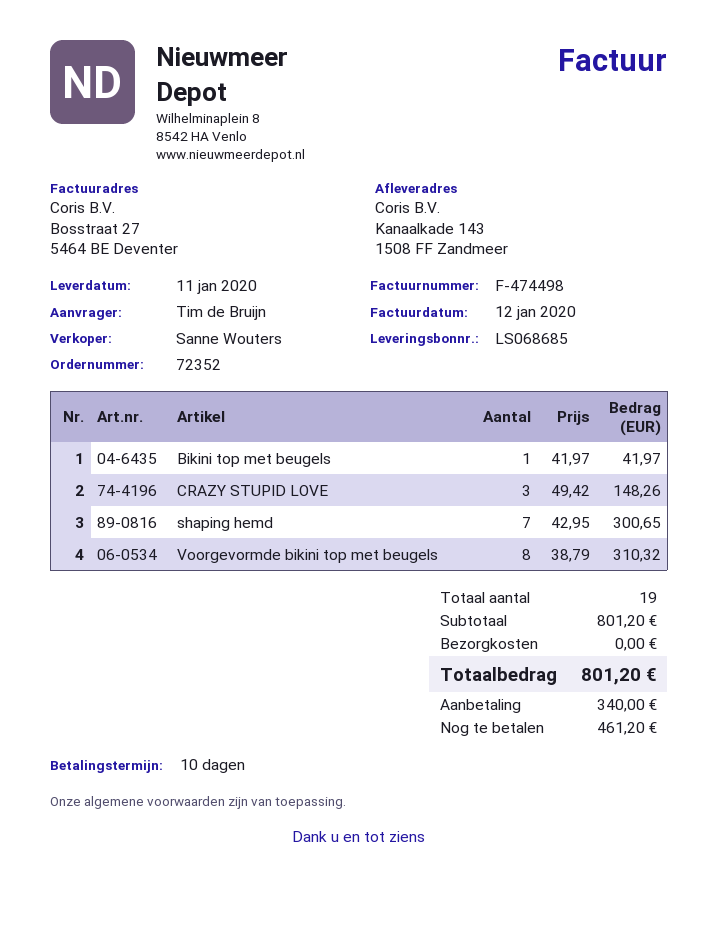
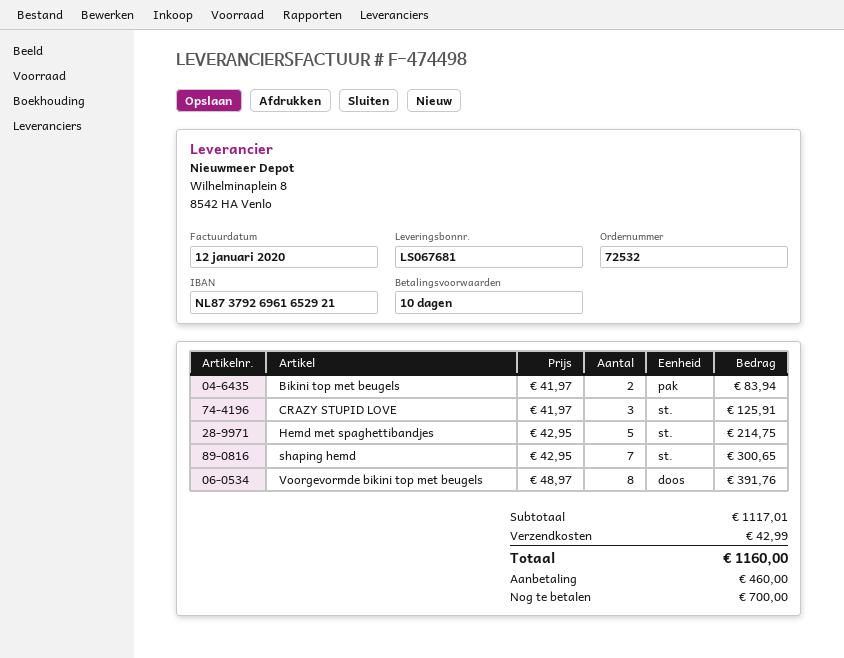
order number: 72352 -> 72532
delivery note number: LS068685 -> LS067681
Bikini top met beugels: 1 x 41.97 = 41.97 -> 2 x 41.97 = 83.94
CRAZY STUPID LOVE: 3 x 49.42 = 148.26 -> 3 x 41.97 = 125.91
Voorgevormde bikini top met beugels: 8 x 38.79 = 310.32 -> 8 x 48.97 = 391.76
Hemd met spaghettibandjes: none -> 5 x 42.95 = 214.75
subtotal: 801.20 -> 1117.01
shipping: 0.00 -> 42.99
total: 801.20 -> 1160.00
deposit: 340.00 -> 460.00
balance: 461.20 -> 700.00

